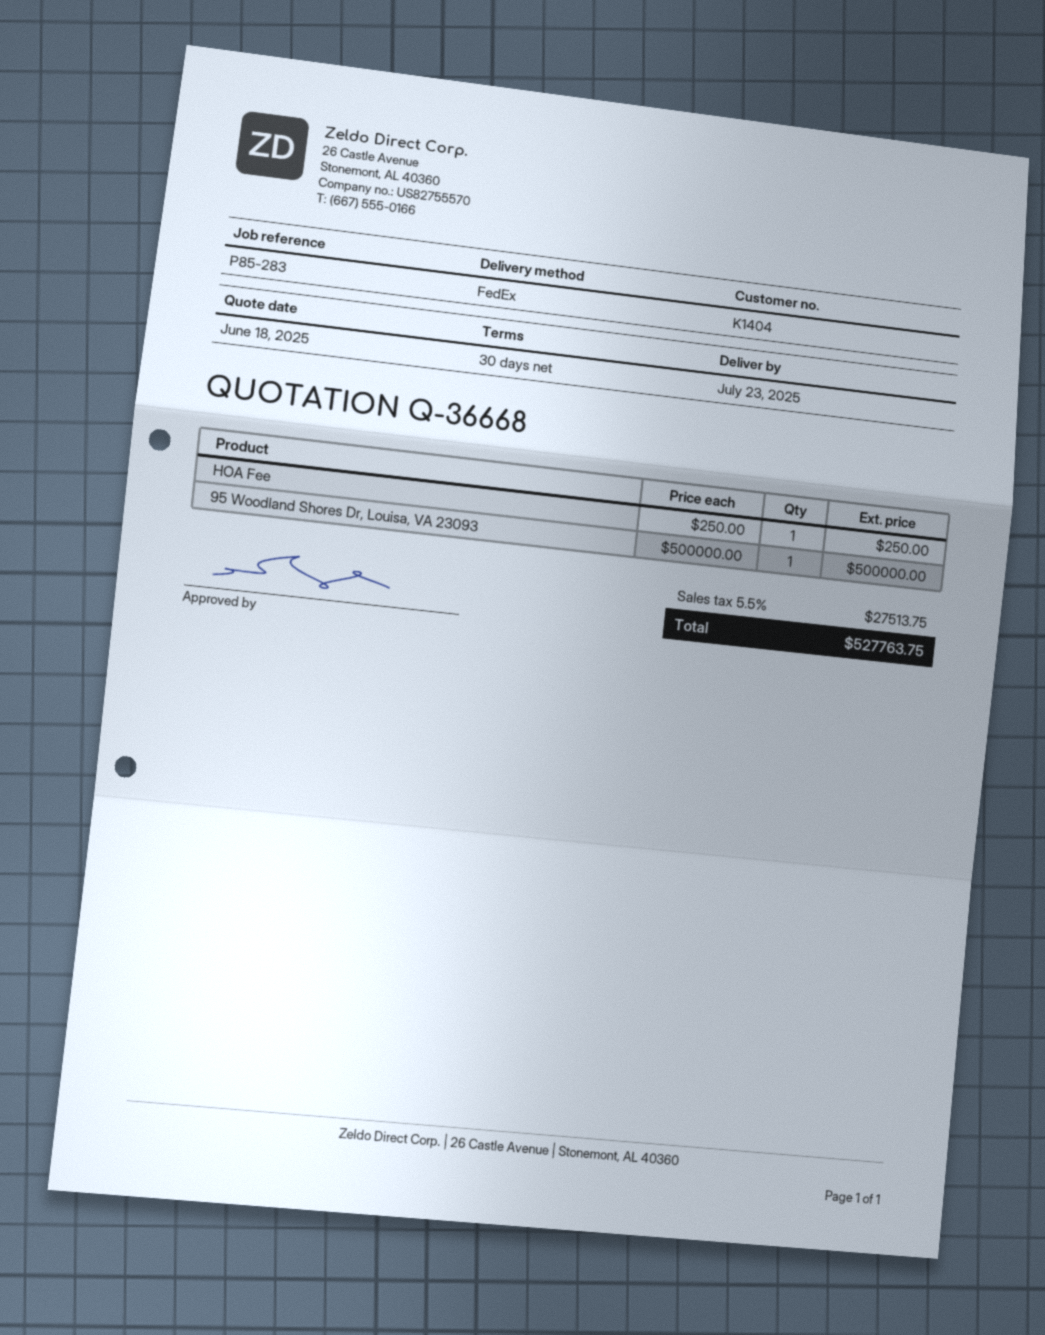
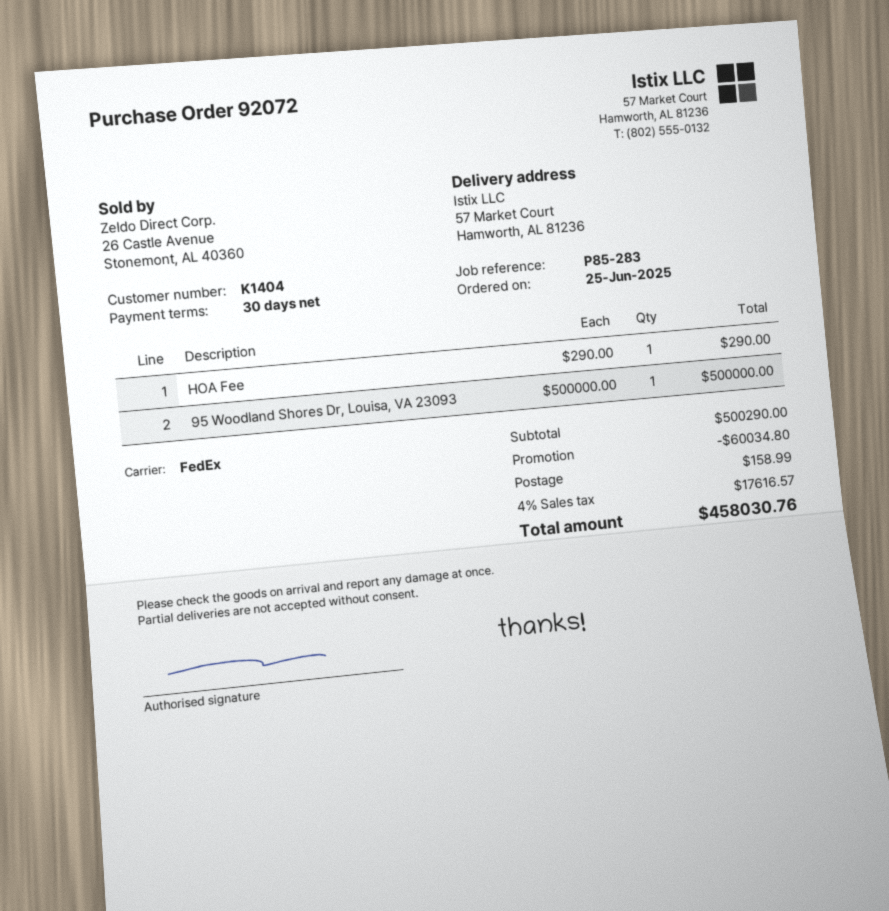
HOA Fee: 1 x 250.00 = 250.00 -> 1 x 290.00 = 290.00
discount: none -> 60034.80
shipping: none -> 158.99
tax: 5.5% = 27513.75 -> 4% = 17616.57
total: 527763.75 -> 458030.76

